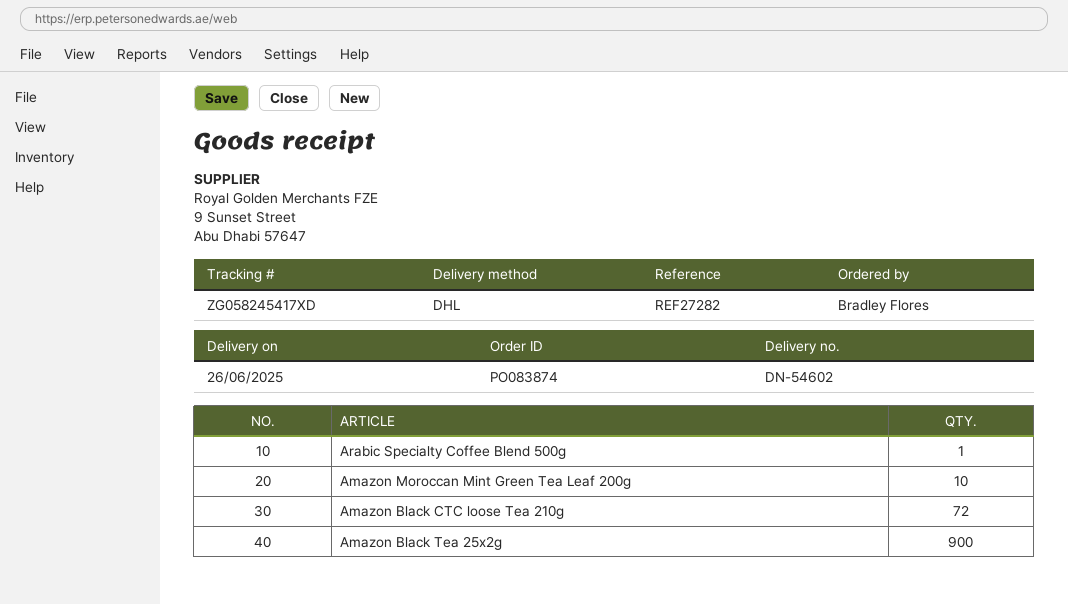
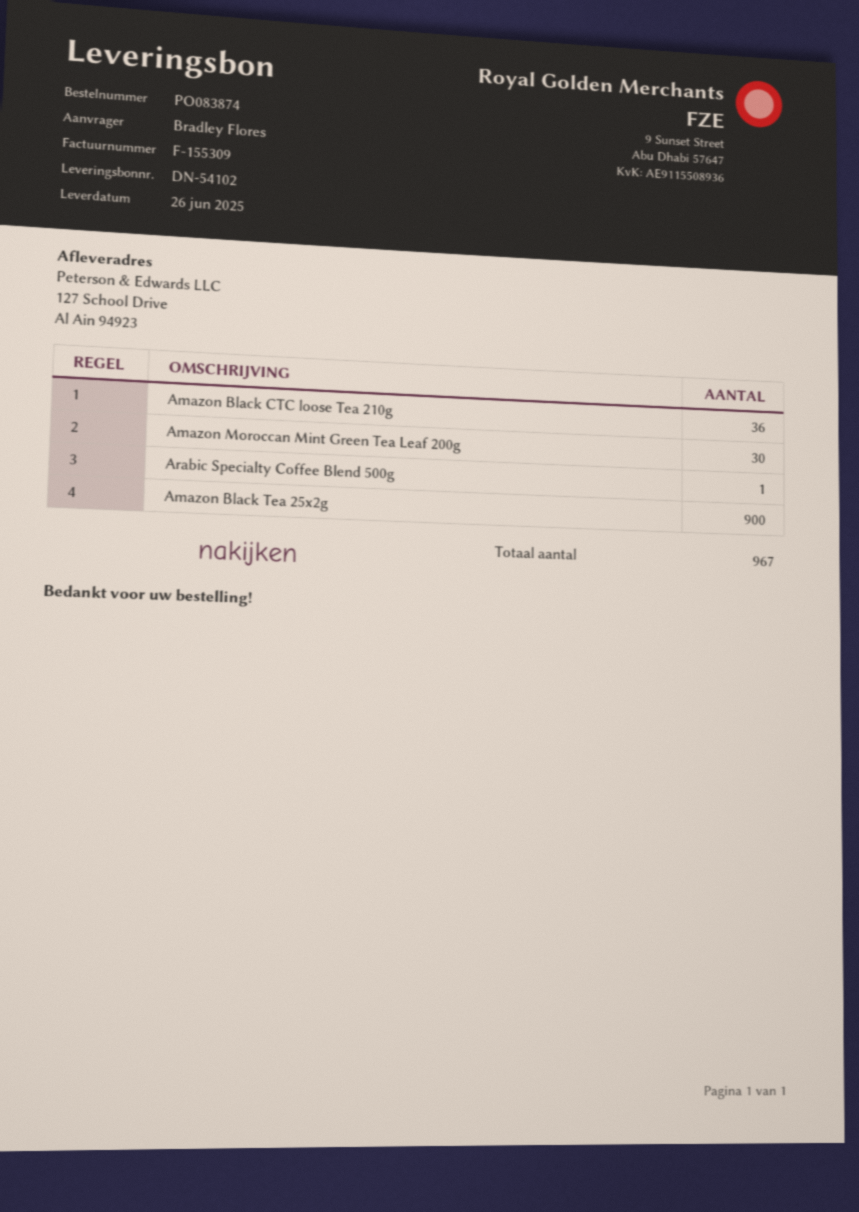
delivery note number: DN-54602 -> DN-54102
Amazon Moroccan Mint Green Tea Leaf 200g: 10 -> 30
Amazon Black CTC loose Tea 210g: 72 -> 36

